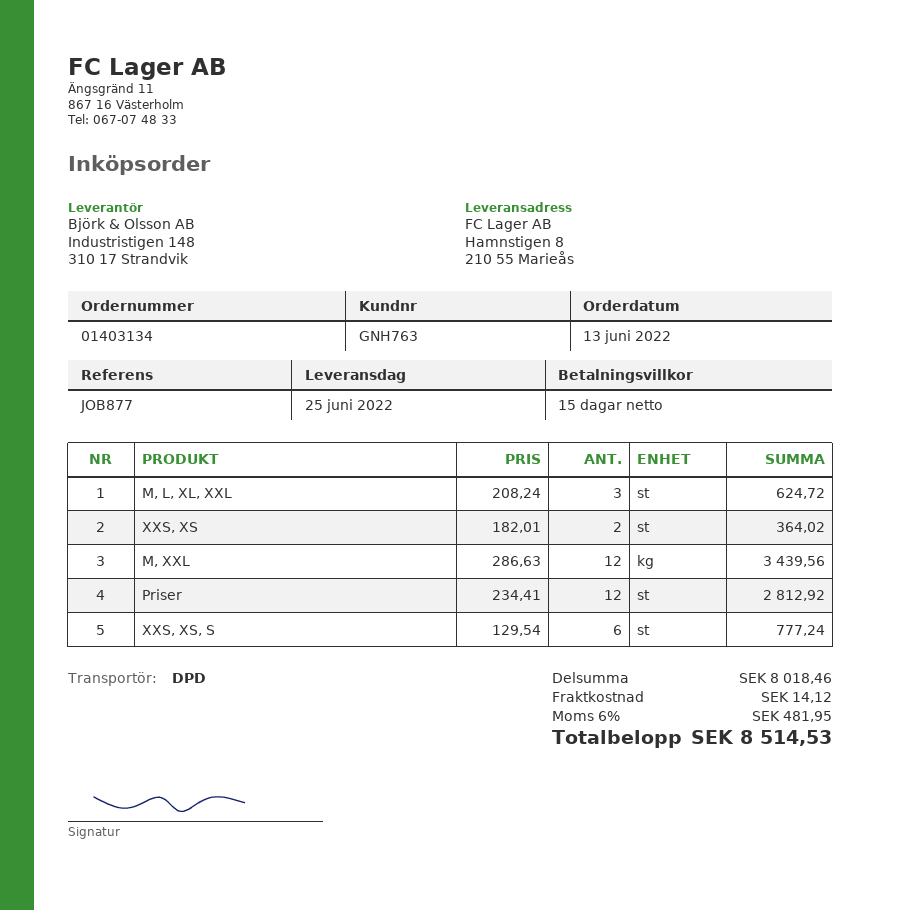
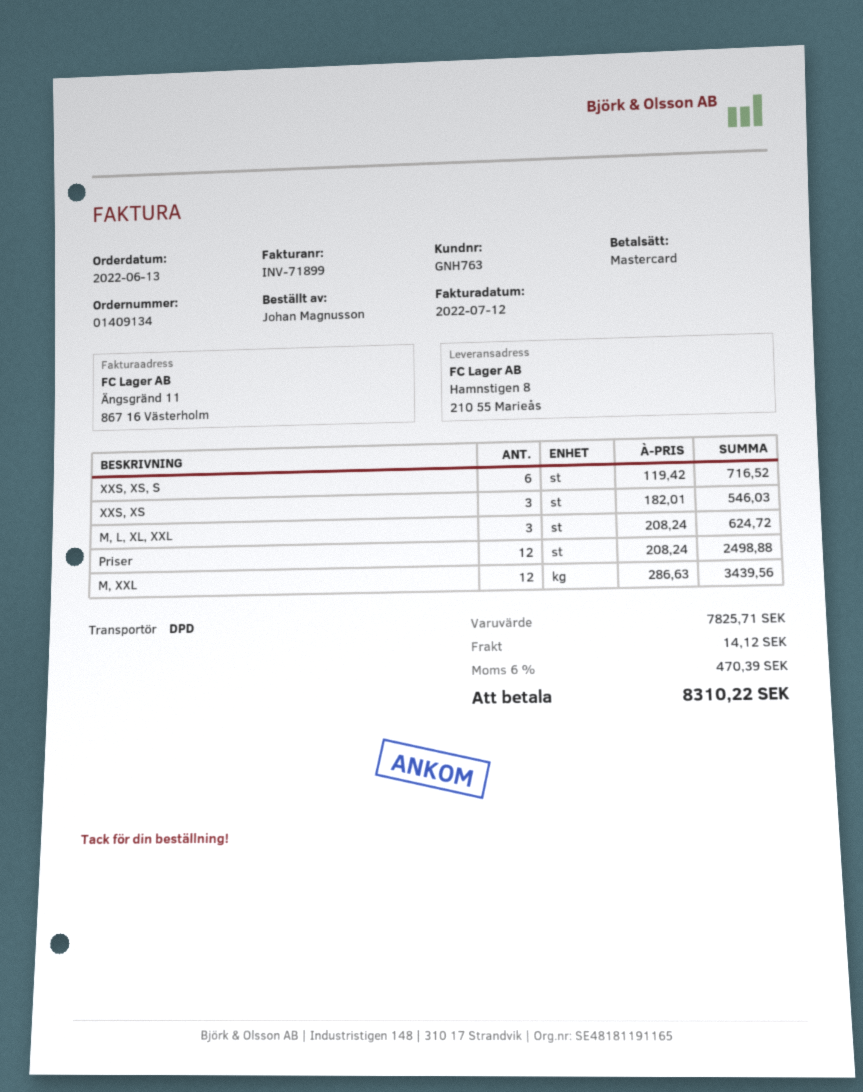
order number: 01403134 -> 01409134
XXS, XS: 2 x 182.01 = 364.02 -> 3 x 182.01 = 546.03
Priser: 12 x 234.41 = 2812.92 -> 12 x 208.24 = 2498.88
XXS, XS, S: 6 x 129.54 = 777.24 -> 6 x 119.42 = 716.52
subtotal: 8018.46 -> 7825.71
tax: 6% = 481.95 -> 6% = 470.39
total: 8514.53 -> 8310.22

